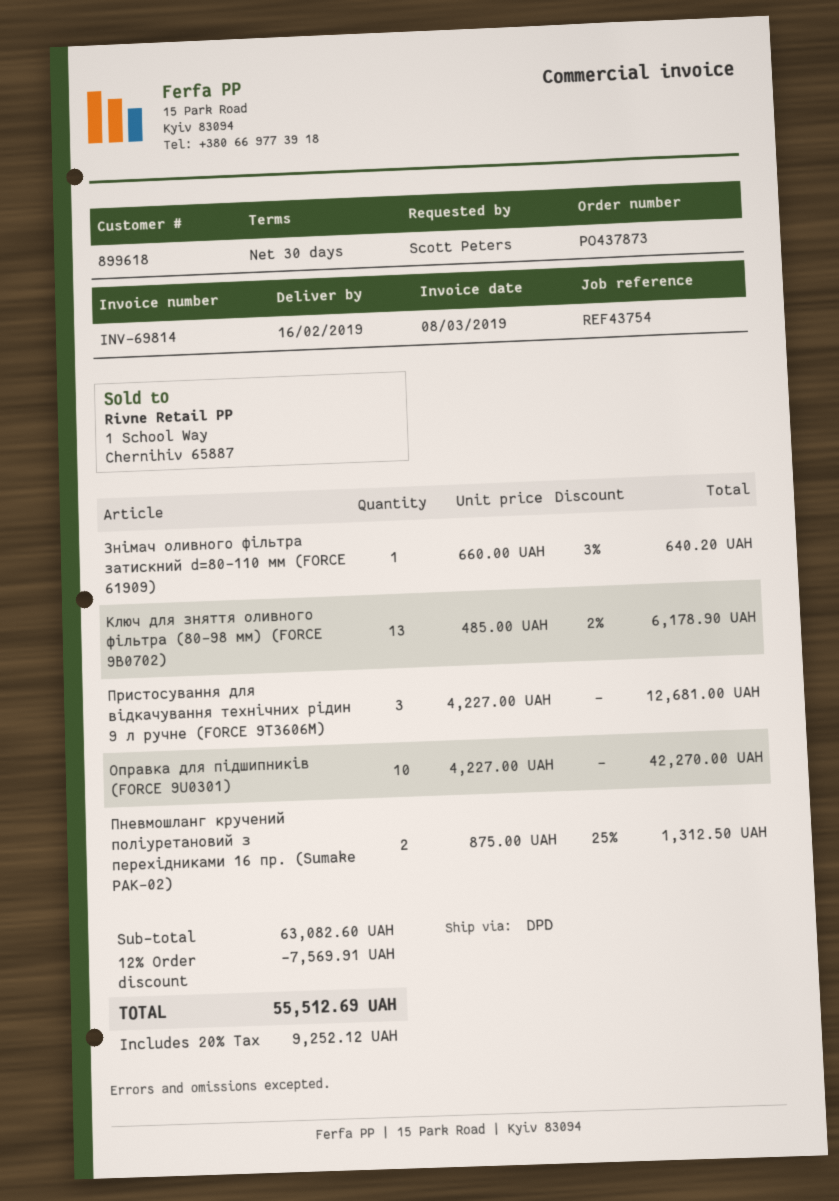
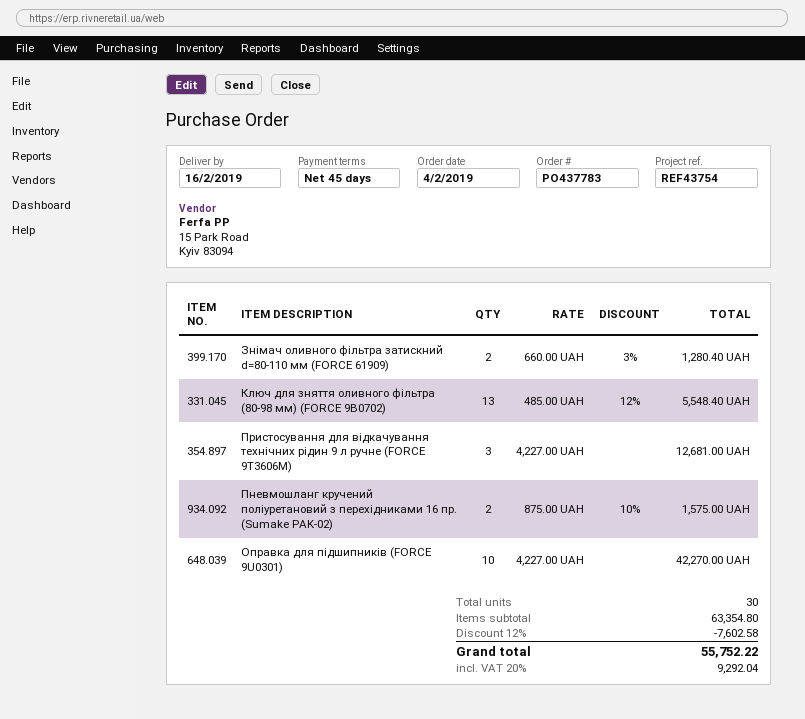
order number: PO437873 -> PO437783
payment terms: 30 days -> 45 days
Знімач оливного фільтра затискний d=80-110 мм (FORCE 61909): 1 x 660.00 - 3% = 640.20 -> 2 x 660.00 - 3% = 1280.40
Ключ для зняття оливного фільтра (80-98 мм) (FORCE 9B0702): 13 x 485.00 - 2% = 6178.90 -> 13 x 485.00 - 12% = 5548.40
Пневмошланг кручений поліуретановий з перехідниками 16 пр. (Sumake PAK-02): 2 x 875.00 - 25% = 1312.50 -> 2 x 875.00 - 10% = 1575.00
subtotal: 63082.60 -> 63354.80
discount: 12% = 7569.91 -> 12% = 7602.58
tax: 20% = 9252.12 -> 20% = 9292.04
total: 55512.69 -> 55752.22

